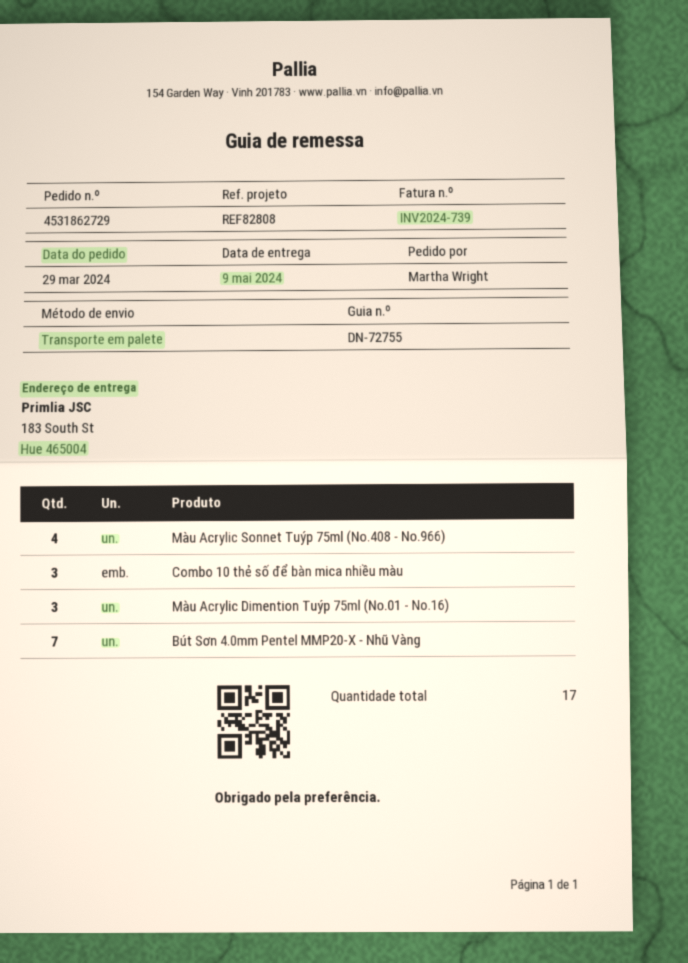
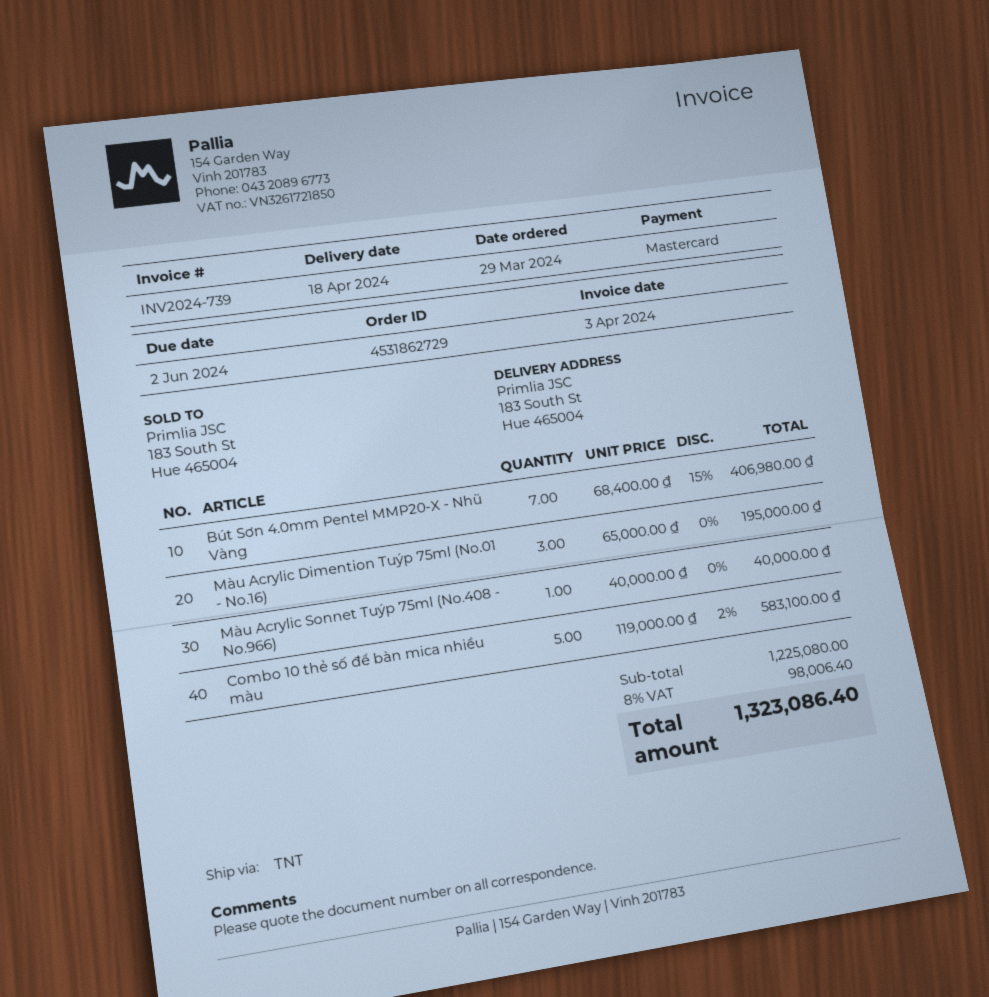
delivery date: 2024-05-09 -> 2024-04-18
shipping method: pallet freight -> TNT
Màu Acrylic Sonnet Tuýp 75ml (No.408 - No.966): 4 -> 1
Combo 10 thẻ số để bàn mica nhiều màu: 3 -> 5

